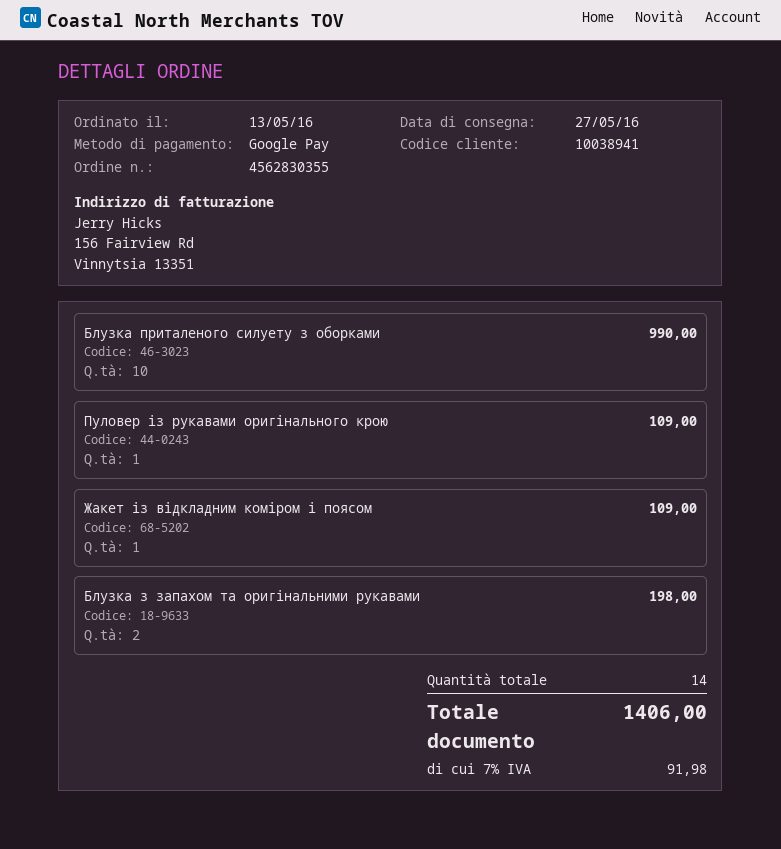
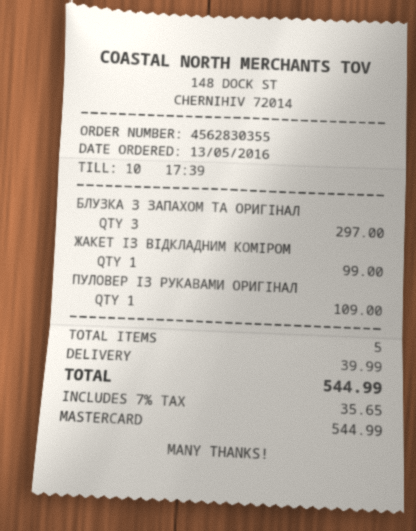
payment method: Google Pay -> Mastercard
Блузка приталеного силуету з оборками: 10 for 990.00 -> none
Жакет із відкладним коміром і поясом: 1 for 109.00 -> 1 for 99.00
Блузка з запахом та оригінальними рукавами: 2 for 198.00 -> 3 for 297.00
total quantity: 14 -> 5
shipping: none -> 39.99
tax: 7% = 91.98 -> 7% = 35.65
total: 1406.00 -> 544.99

